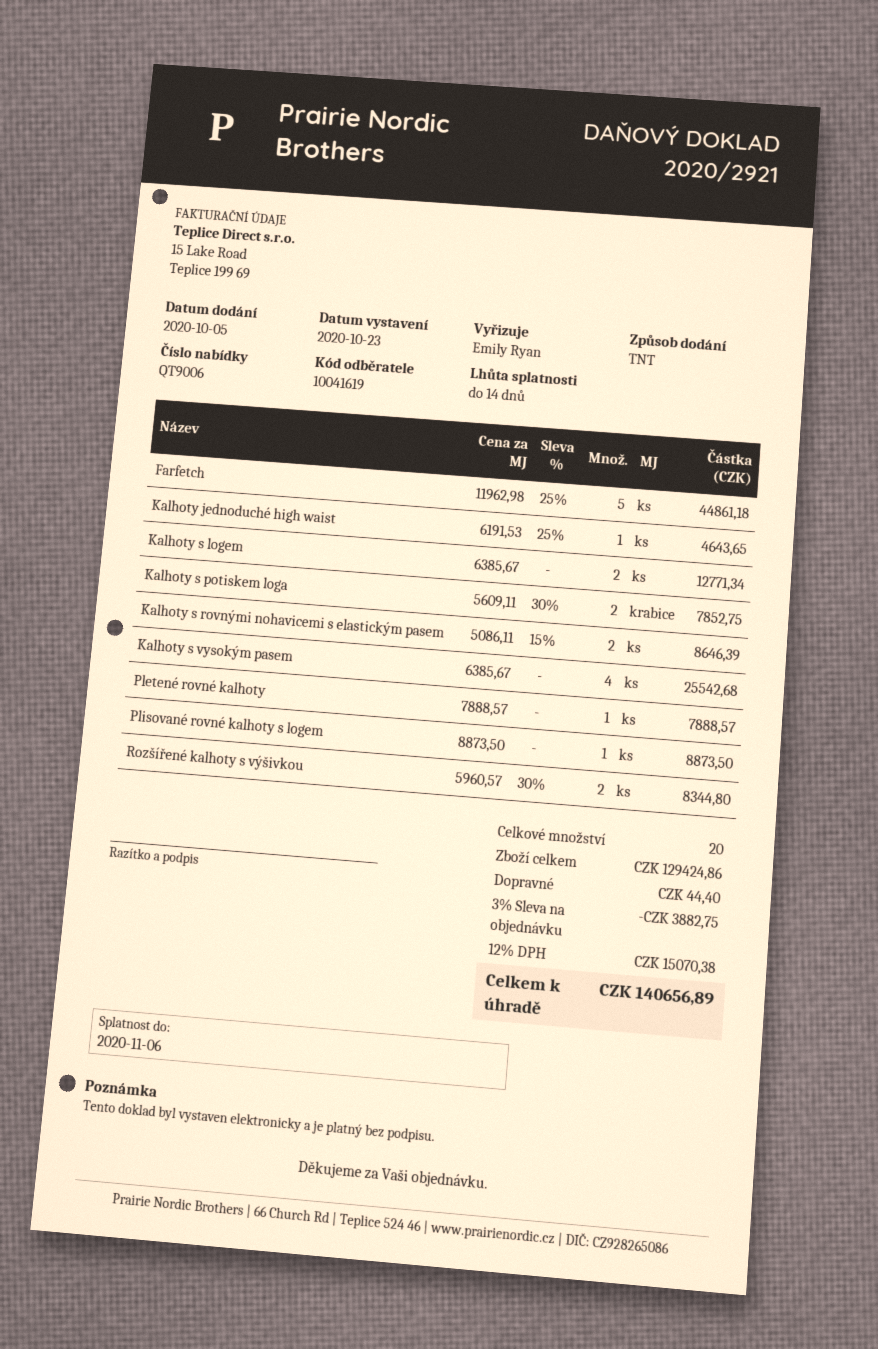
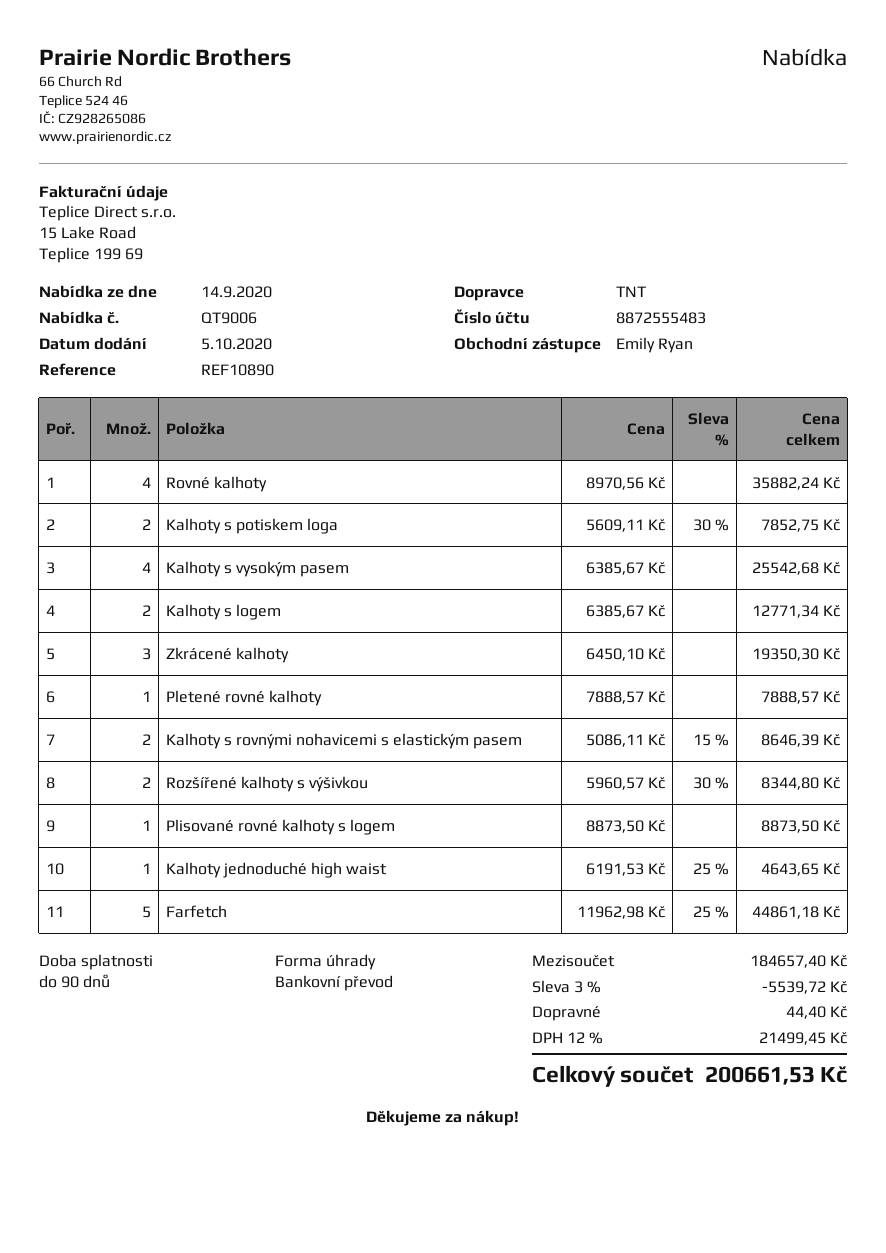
payment terms: 14 days -> 90 days
Rovné kalhoty: none -> 4 x 8970.56 = 35882.24
Zkrácené kalhoty: none -> 3 x 6450.10 = 19350.30
subtotal: 129424.86 -> 184657.40
discount: 3% = 3882.75 -> 3% = 5539.72
tax: 12% = 15070.38 -> 12% = 21499.45
total: 140656.89 -> 200661.53

